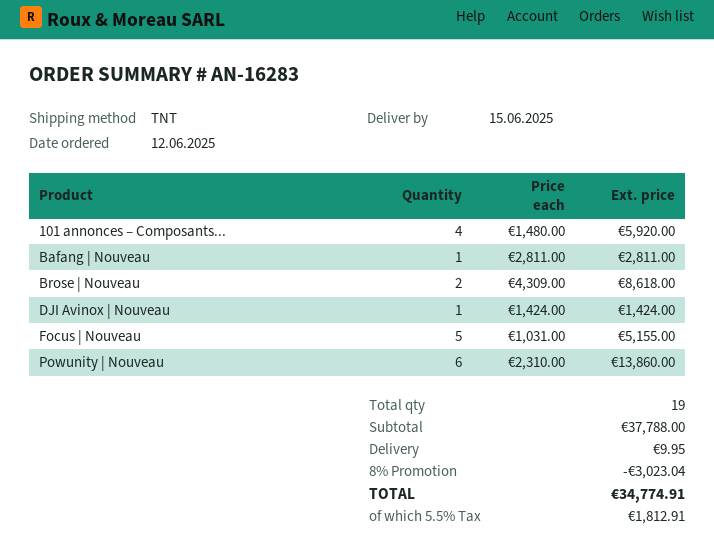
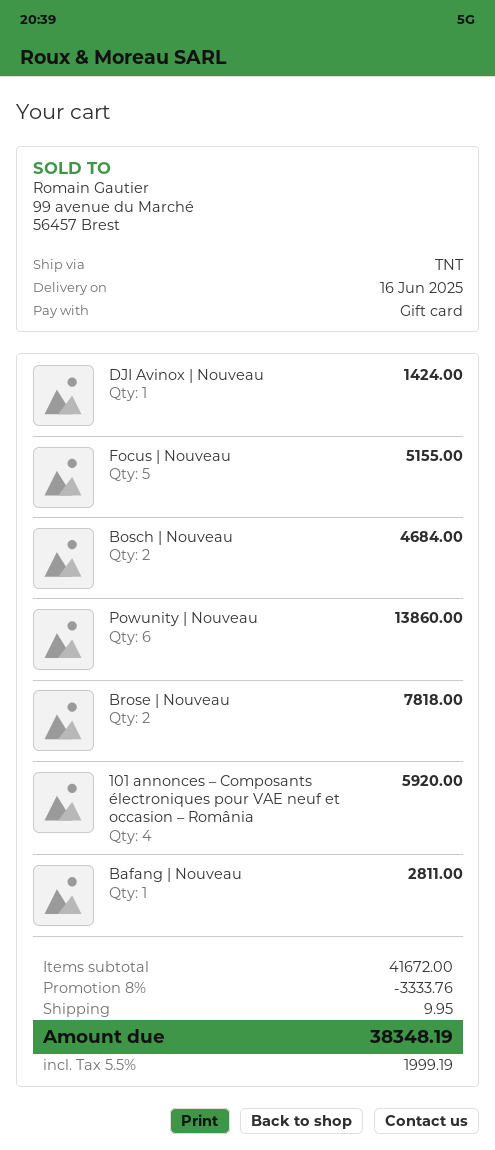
delivery date: 2025-06-15 -> 2025-06-16
Brose | Nouveau: 2 for 8618.00 -> 2 for 7818.00
Bosch | Nouveau: none -> 2 for 4684.00
subtotal: 37788.00 -> 41672.00
discount: 8% = 3023.04 -> 8% = 3333.76
tax: 5.5% = 1812.91 -> 5.5% = 1999.19
total: 34774.91 -> 38348.19

